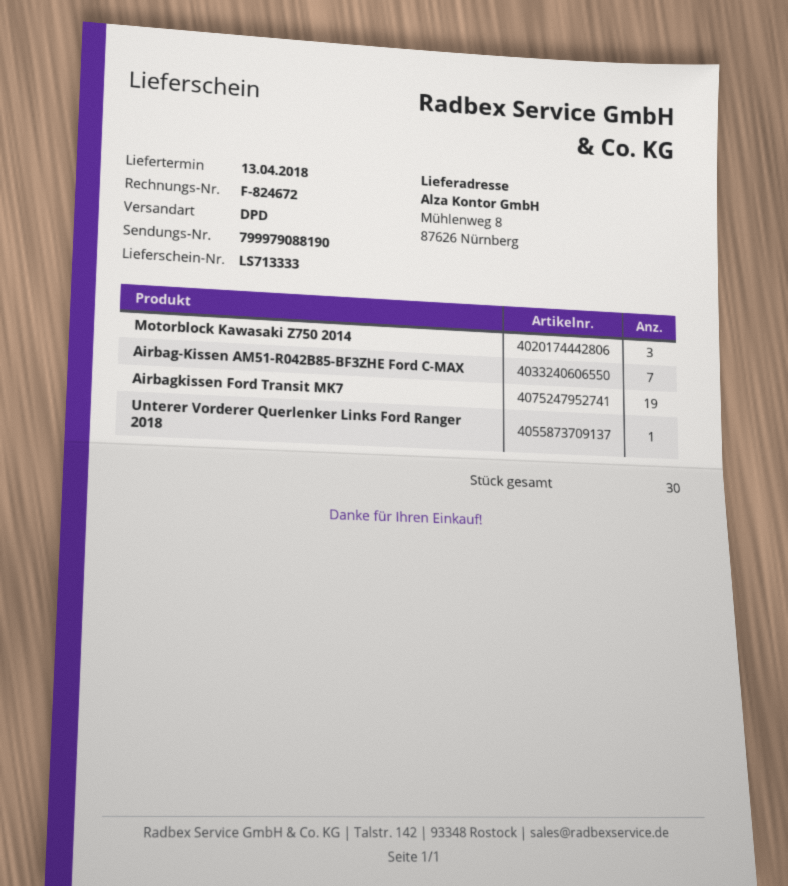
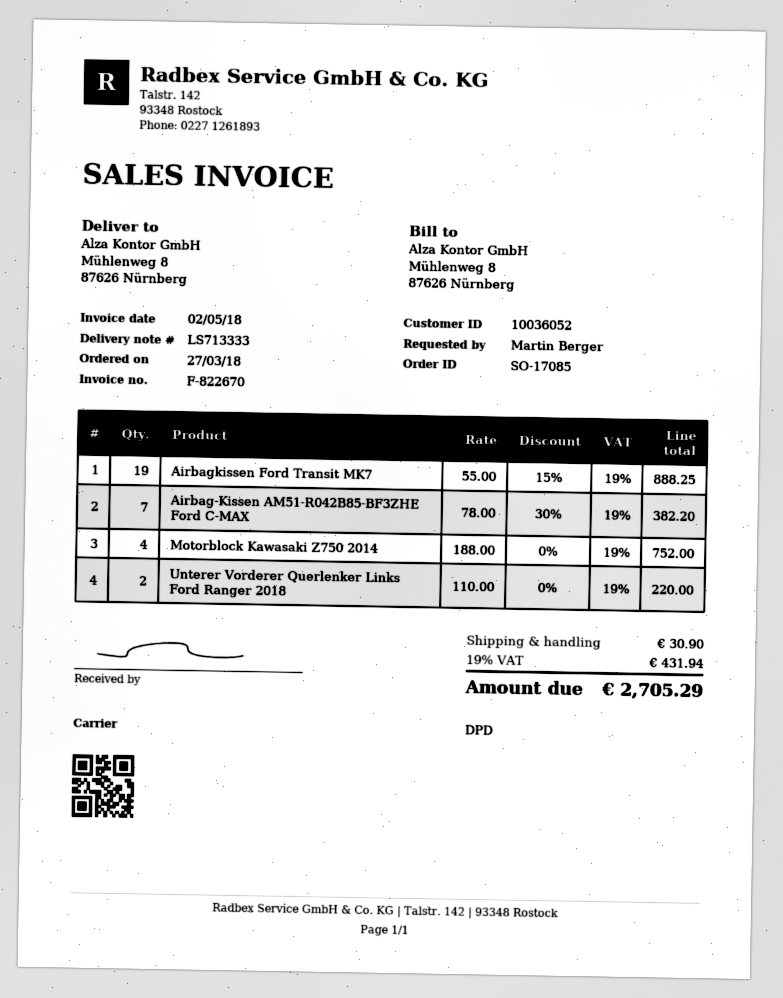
invoice number: F-824672 -> F-822670
Motorblock Kawasaki Z750 2014: 3 -> 4
Unterer Vorderer Querlenker Links Ford Ranger 2018: 1 -> 2

